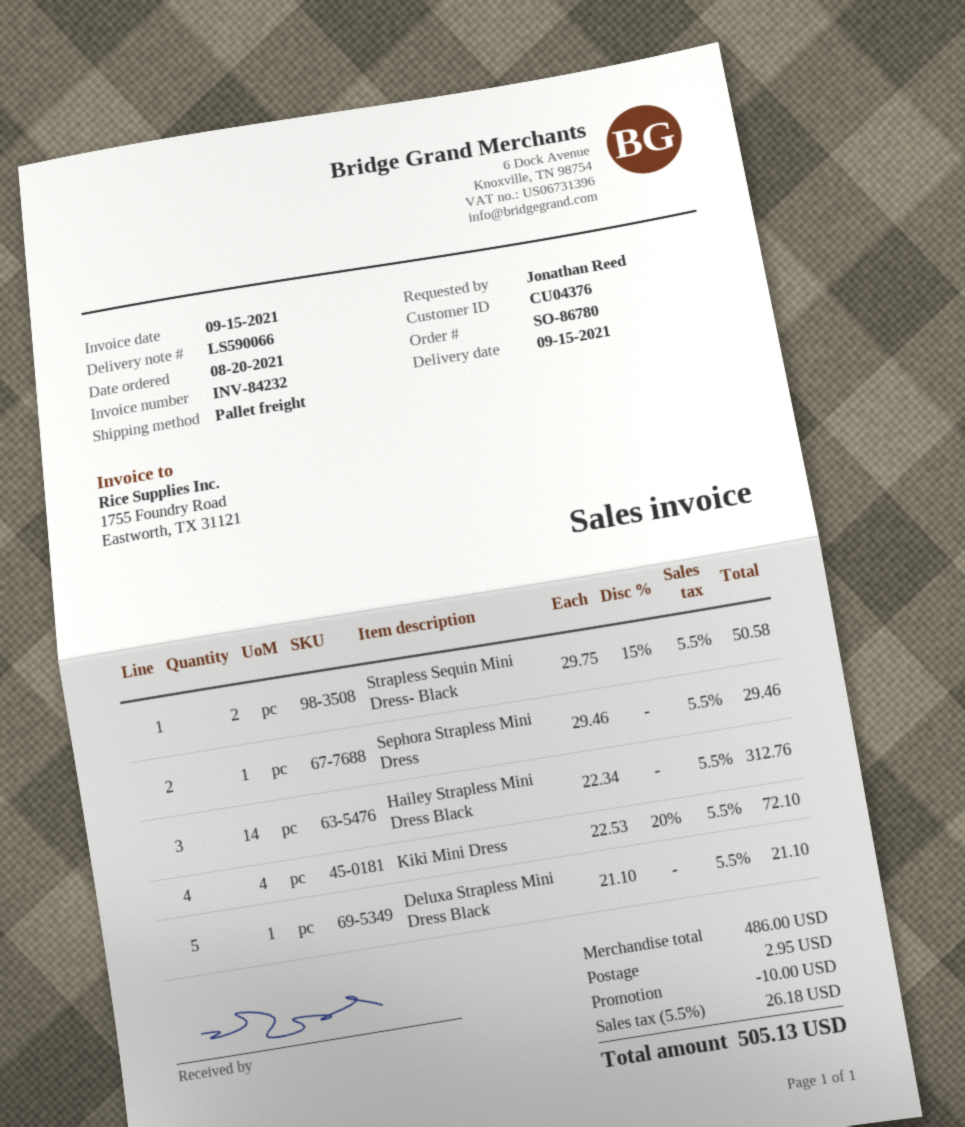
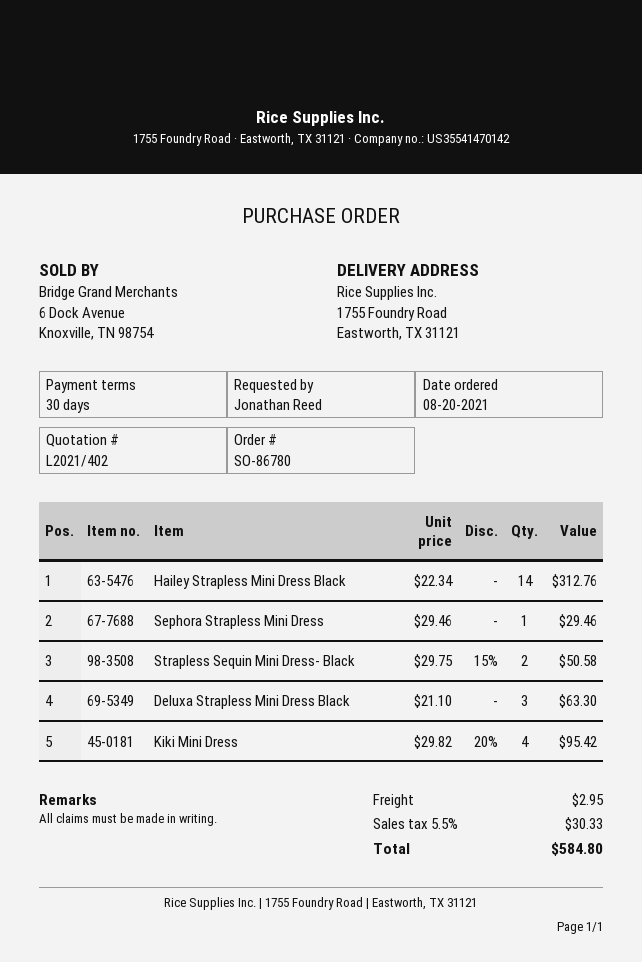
Kiki Mini Dress: 4 x 22.53 - 20% = 72.10 -> 4 x 29.82 - 20% = 95.42
Deluxa Strapless Mini Dress Black: 1 x 21.10 = 21.10 -> 3 x 21.10 = 63.30
discount: 10.00 -> none
tax: 5.5% = 26.18 -> 5.5% = 30.33
total: 505.13 -> 584.80

